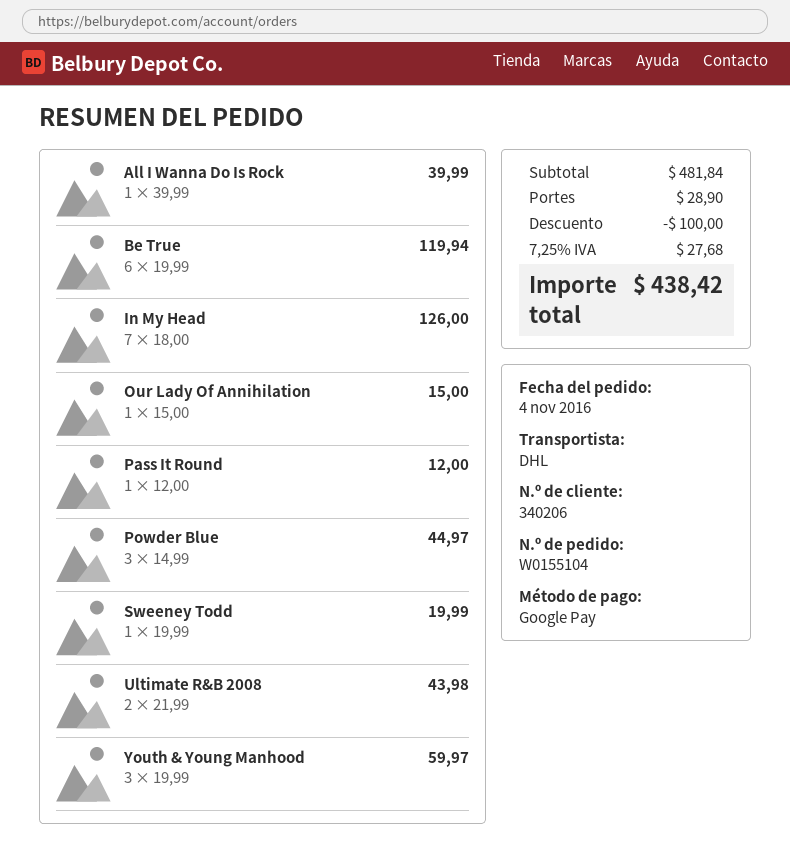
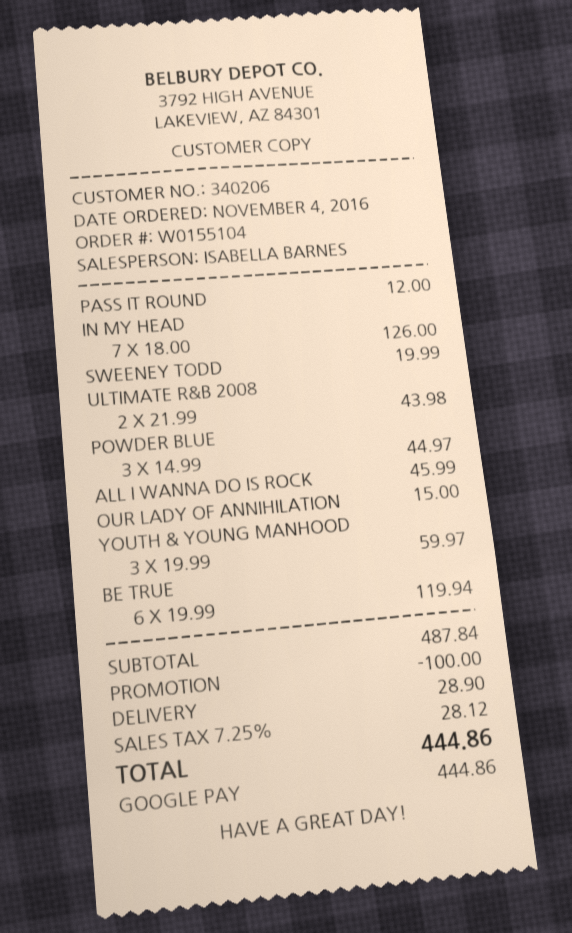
All I Wanna Do Is Rock: 1 x 39.99 = 39.99 -> 1 x 45.99 = 45.99
subtotal: 481.84 -> 487.84
tax: 7.25% = 27.68 -> 7.25% = 28.12
total: 438.42 -> 444.86

